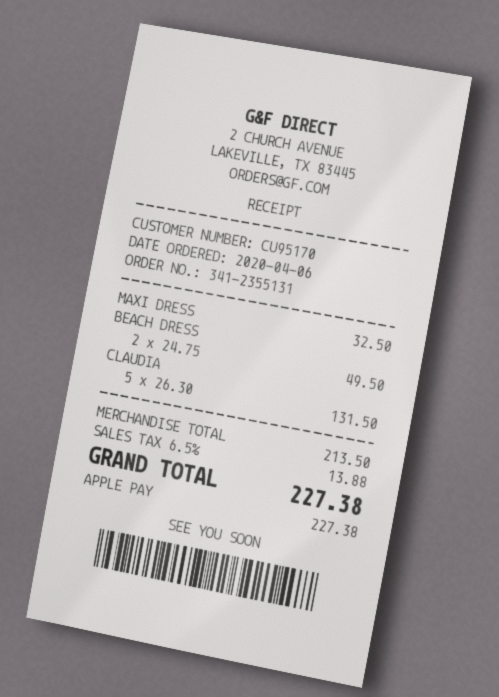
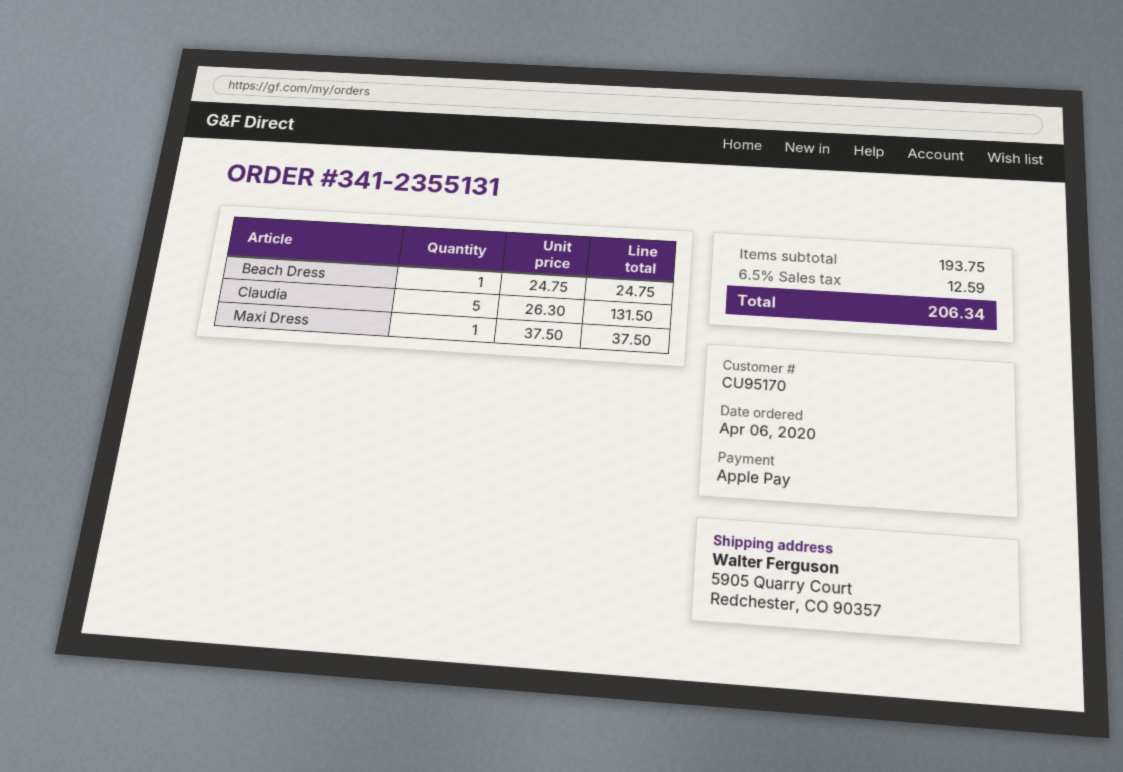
MAXI DRESS: 1 x 32.50 = 32.50 -> 1 x 37.50 = 37.50
BEACH DRESS: 2 x 24.75 = 49.50 -> 1 x 24.75 = 24.75
subtotal: 213.50 -> 193.75
tax: 6.5% = 13.88 -> 6.5% = 12.59
total: 227.38 -> 206.34

